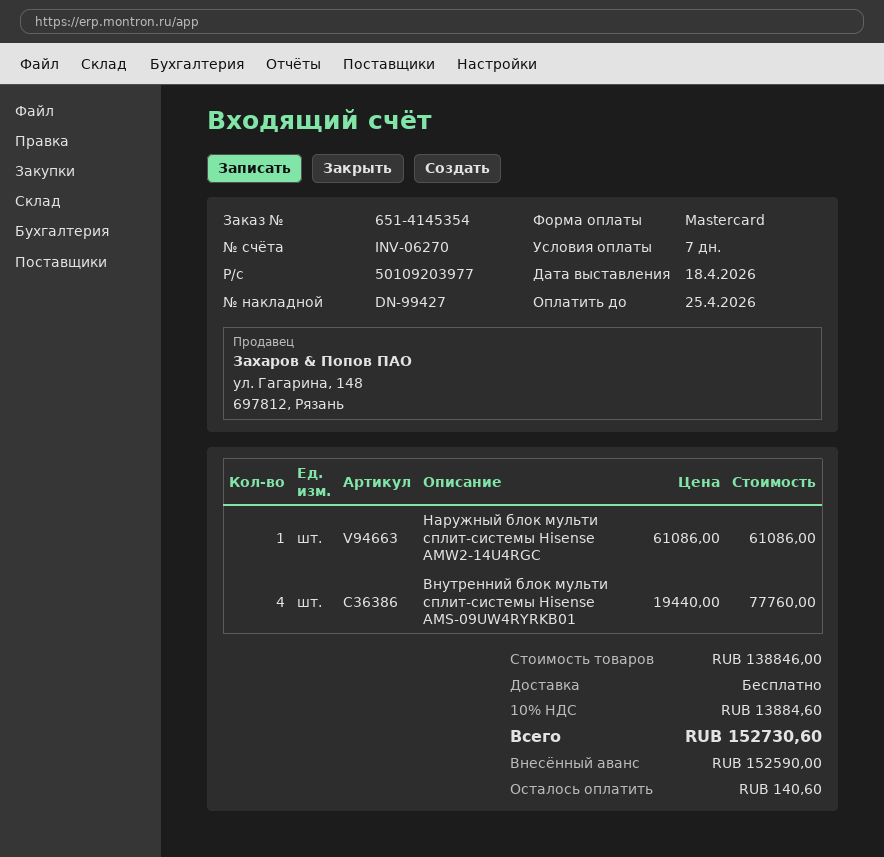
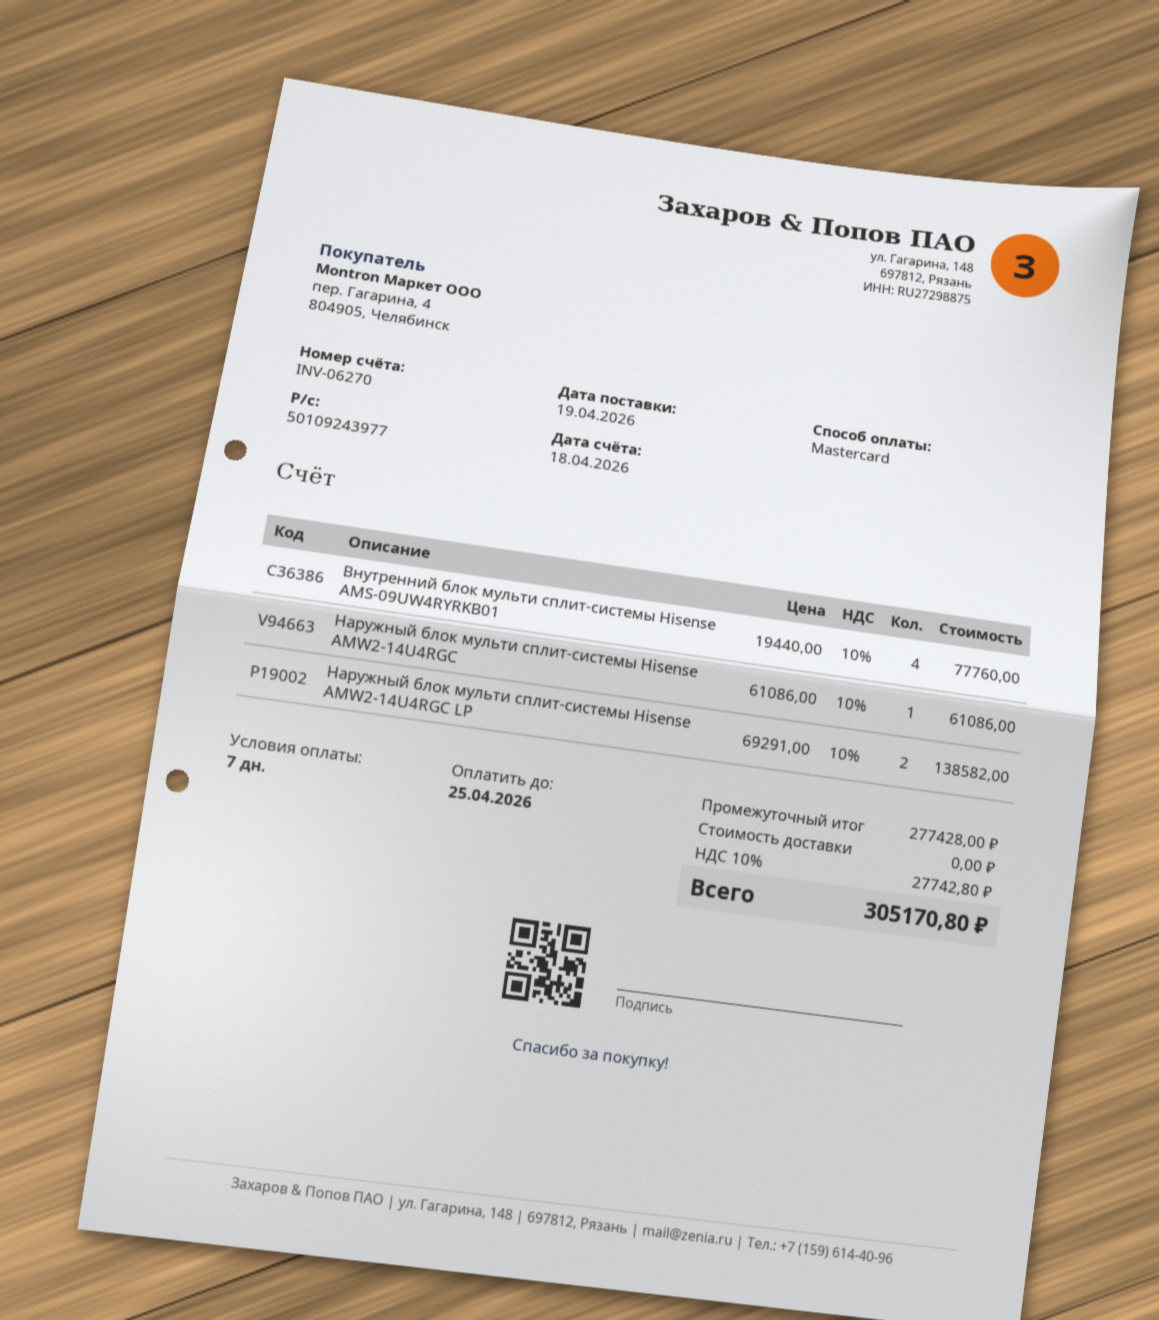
bank account: 50109203977 -> 50109243977
Наружный блок мульти сплит-системы Hisense AMW2-14U4RGC LP: none -> 2 x 69291.00 = 138582.00
subtotal: 138846.00 -> 277428.00
tax: 10% = 13884.60 -> 10% = 27742.80
total: 152730.60 -> 305170.80

